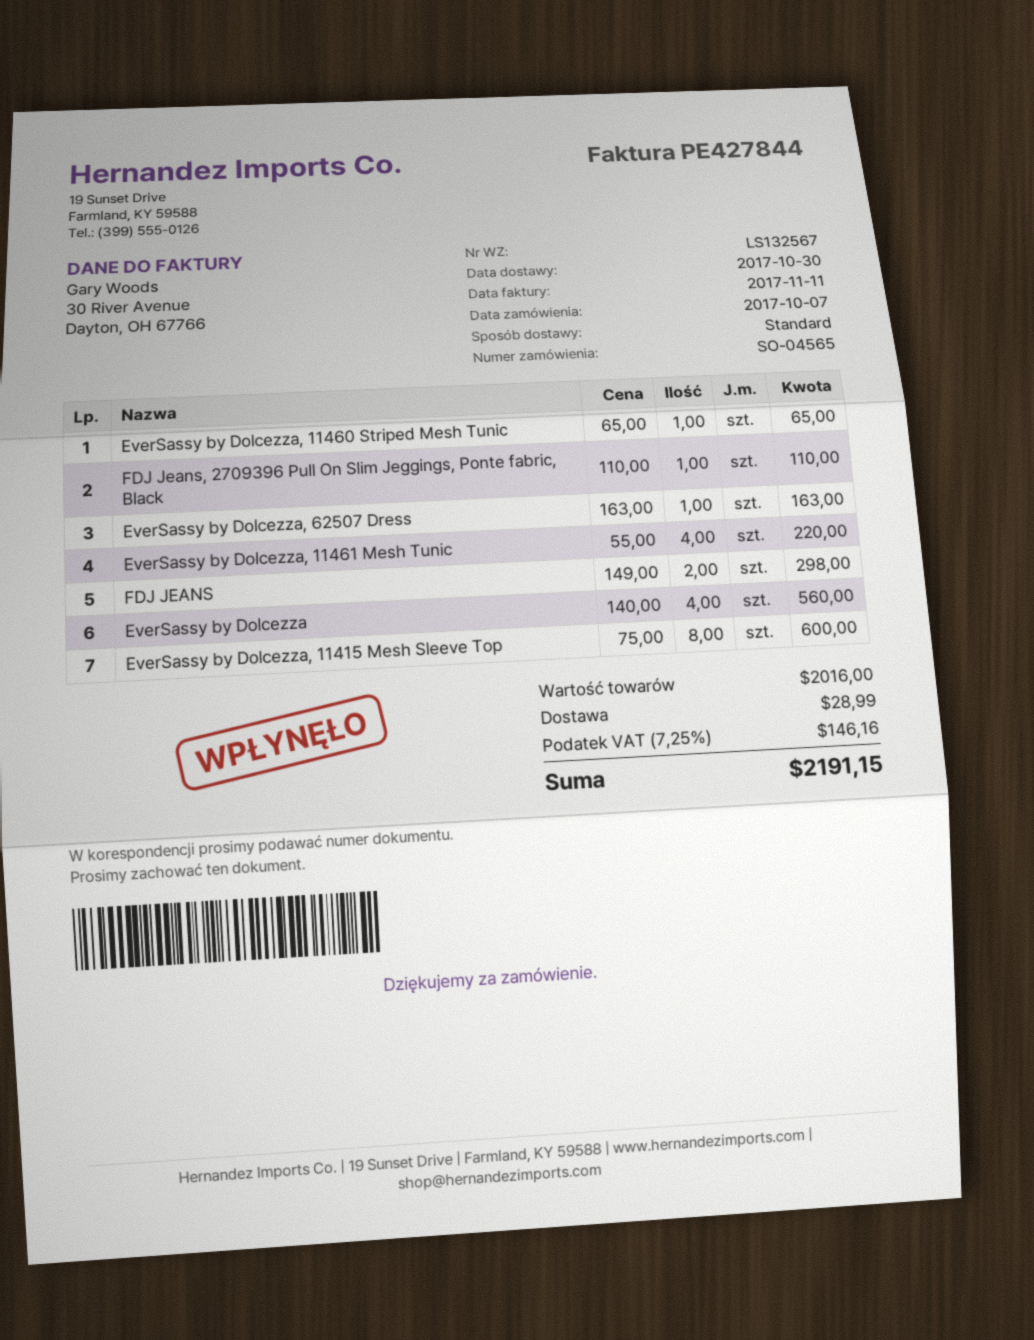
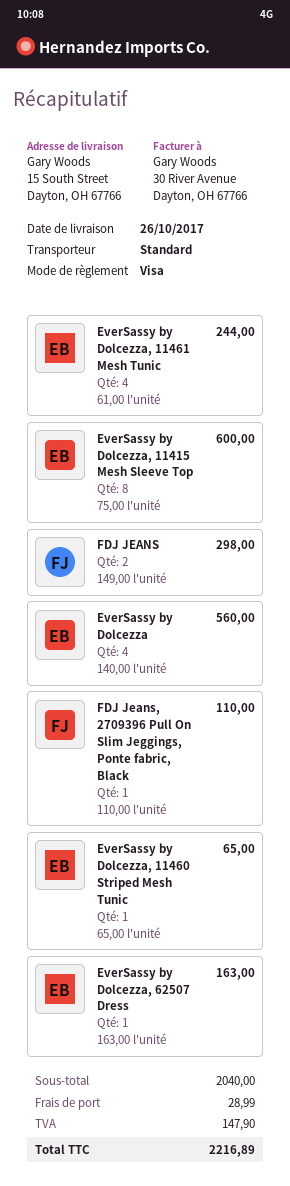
delivery date: 2017-10-30 -> 2017-10-26
EverSassy by Dolcezza, 11461 Mesh Tunic: 4 x 55.00 = 220.00 -> 4 x 61.00 = 244.00
subtotal: 2016.00 -> 2040.00
tax: 146.16 -> 147.90
total: 2191.15 -> 2216.89

